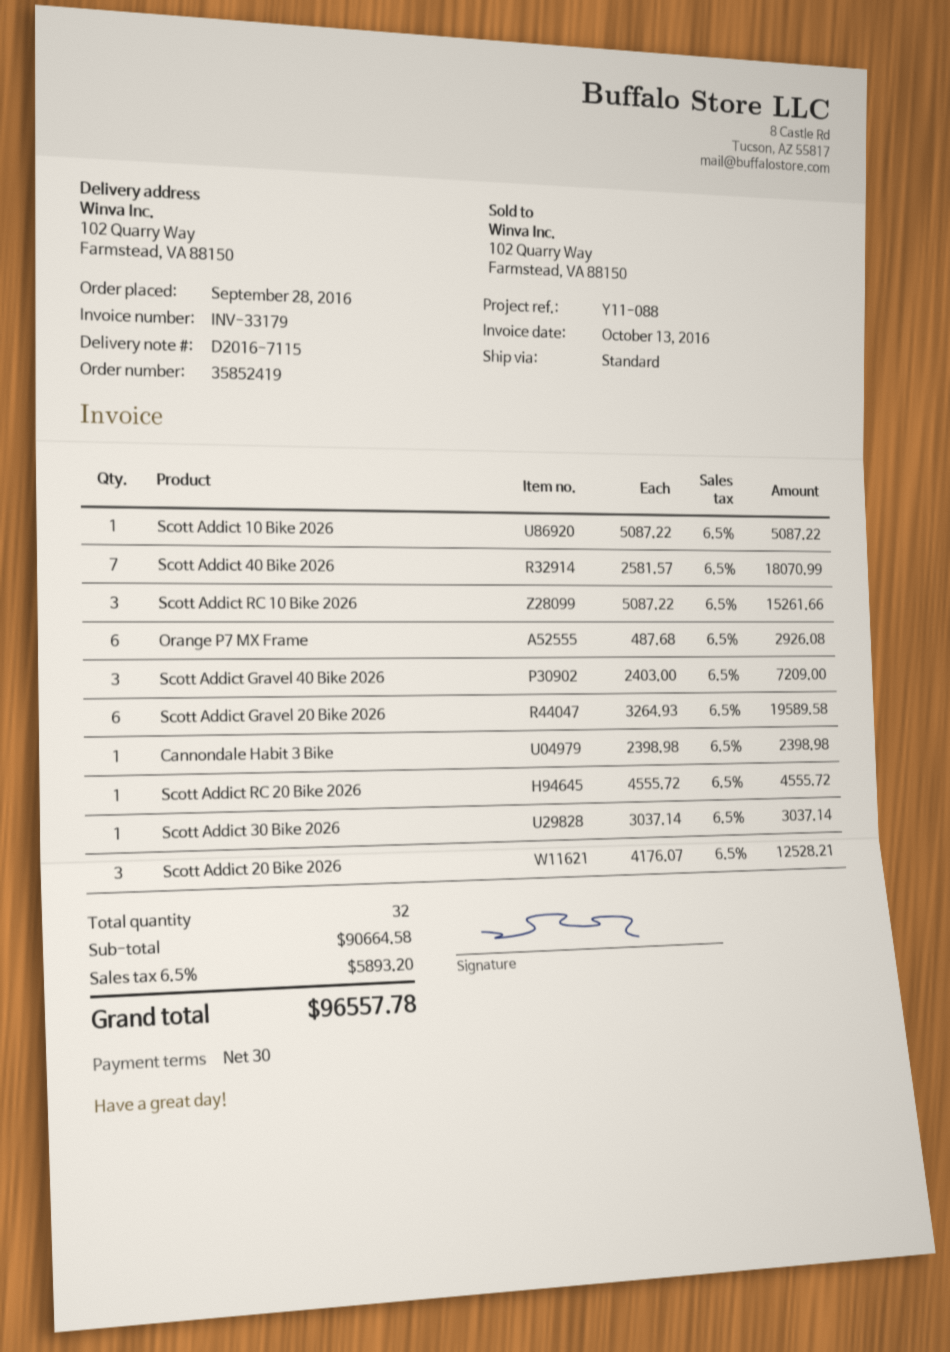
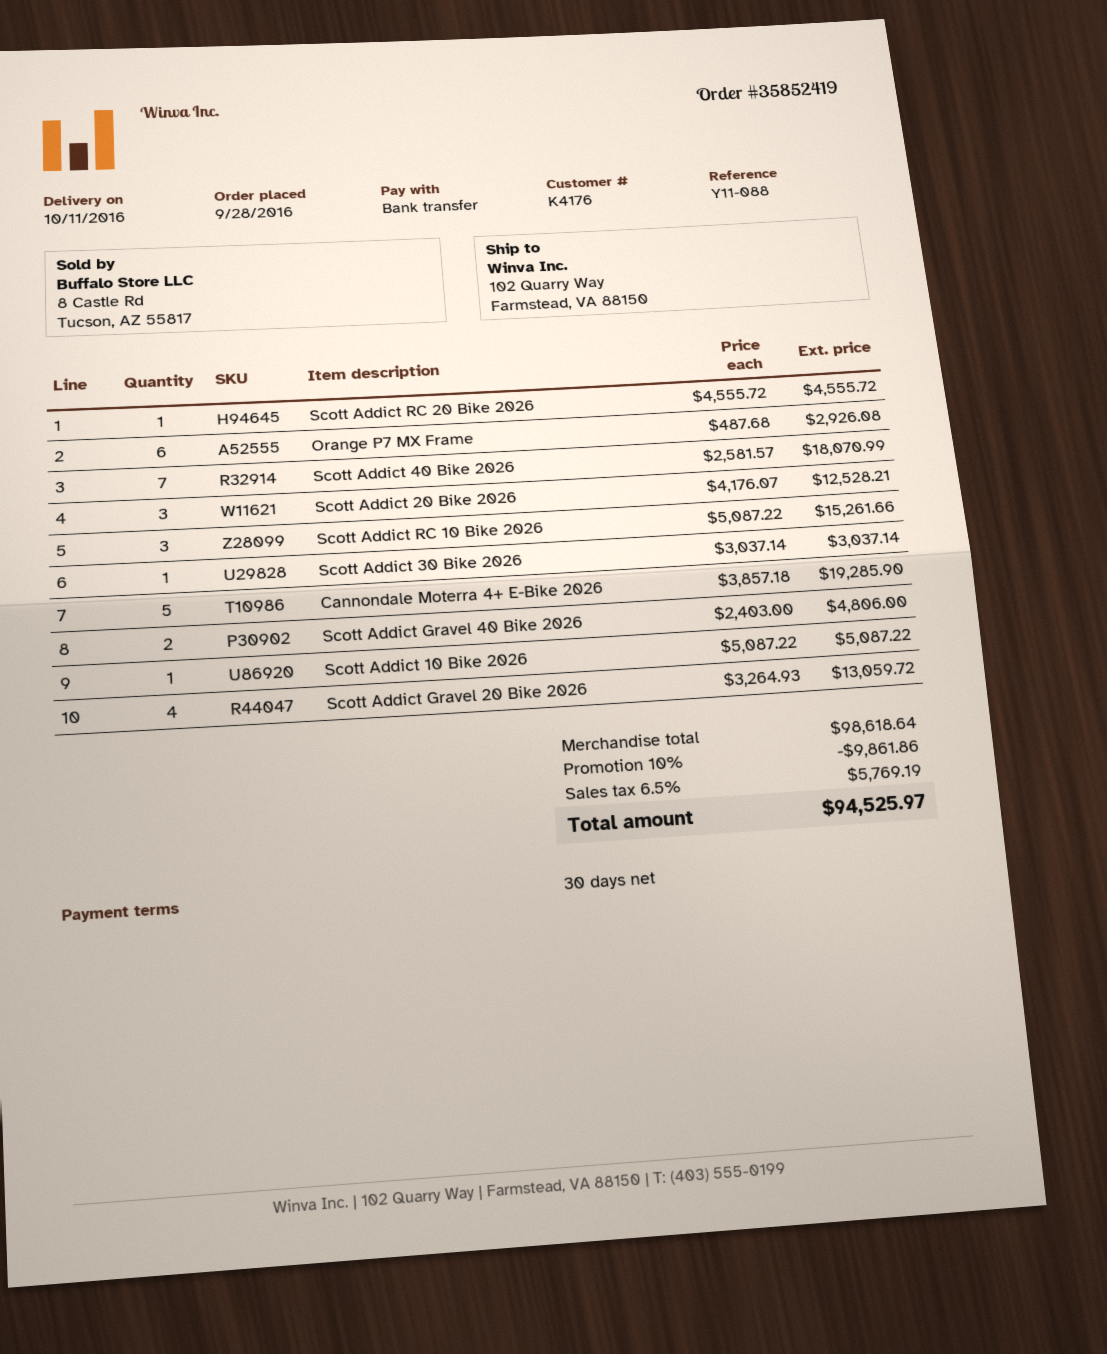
Scott Addict Gravel 40 Bike 2026: 3 x 2403.00 = 7209.00 -> 2 x 2403.00 = 4806.00
Scott Addict Gravel 20 Bike 2026: 6 x 3264.93 = 19589.58 -> 4 x 3264.93 = 13059.72
Cannondale Habit 3 Bike: 1 x 2398.98 = 2398.98 -> none
Cannondale Moterra 4+ E-Bike 2026: none -> 5 x 3857.18 = 19285.90
subtotal: 90664.58 -> 98618.64
discount: none -> 10% = 9861.86
tax: 6.5% = 5893.20 -> 6.5% = 5769.19
total: 96557.78 -> 94525.97

